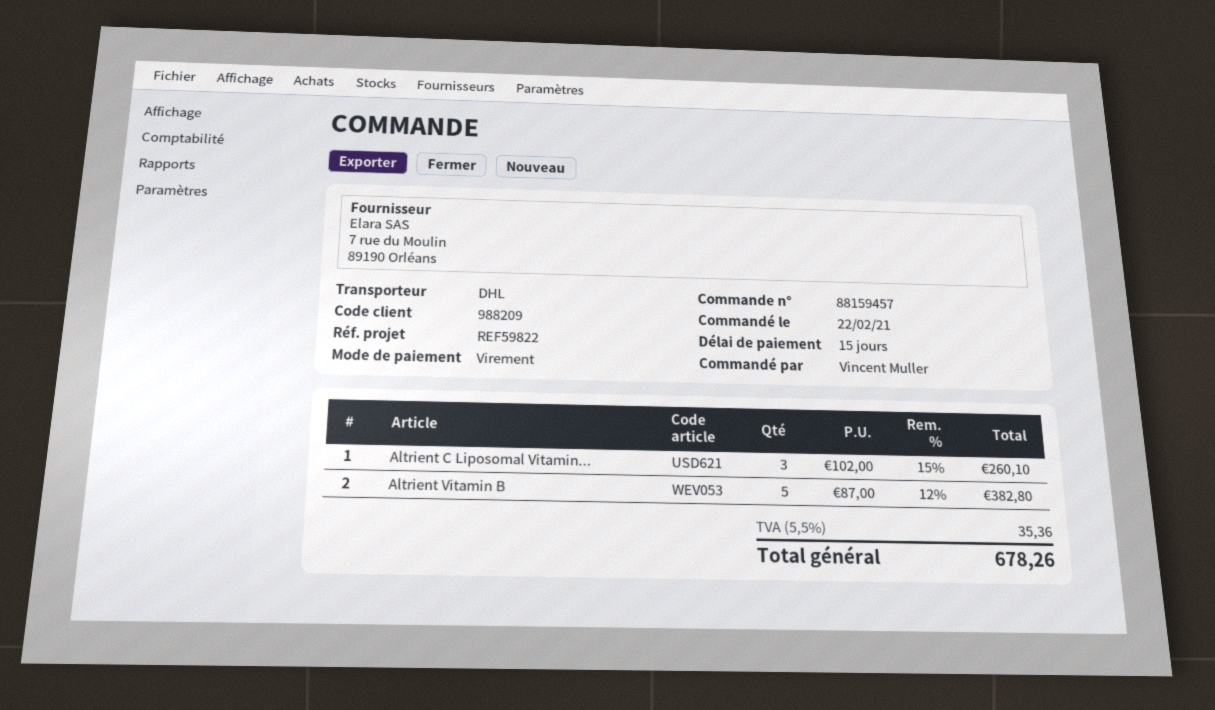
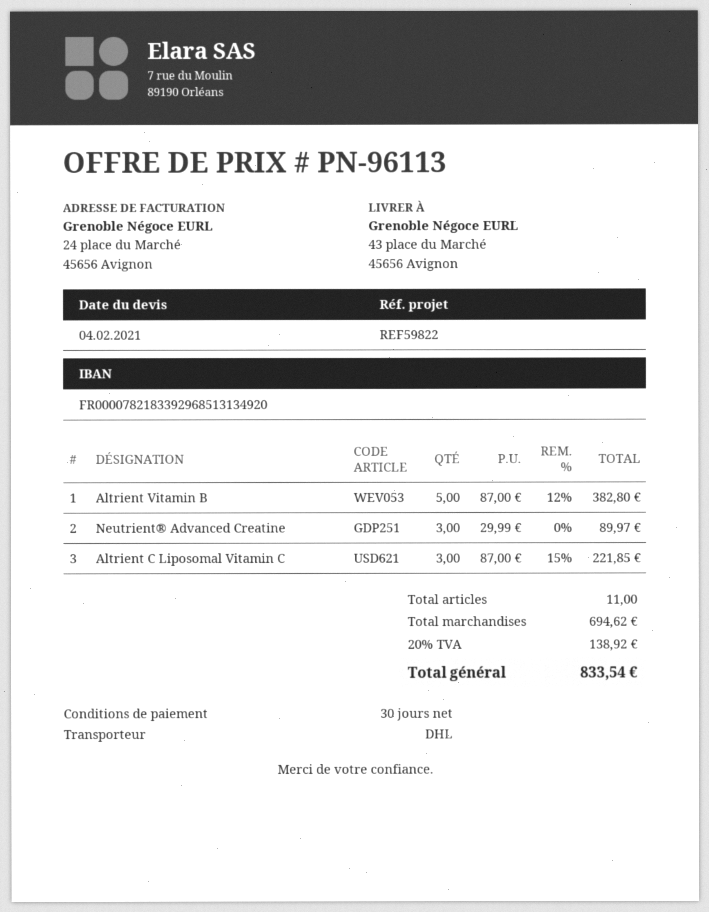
payment terms: 15 days -> 30 days
Altrient C Liposomal Vitamin...: 3 x 102.00 - 15% = 260.10 -> 3 x 87.00 - 15% = 221.85
Neutrient® Advanced Creatine: none -> 3 x 29.99 = 89.97
tax: 5.5% = 35.36 -> 20% = 138.92
total: 678.26 -> 833.54

